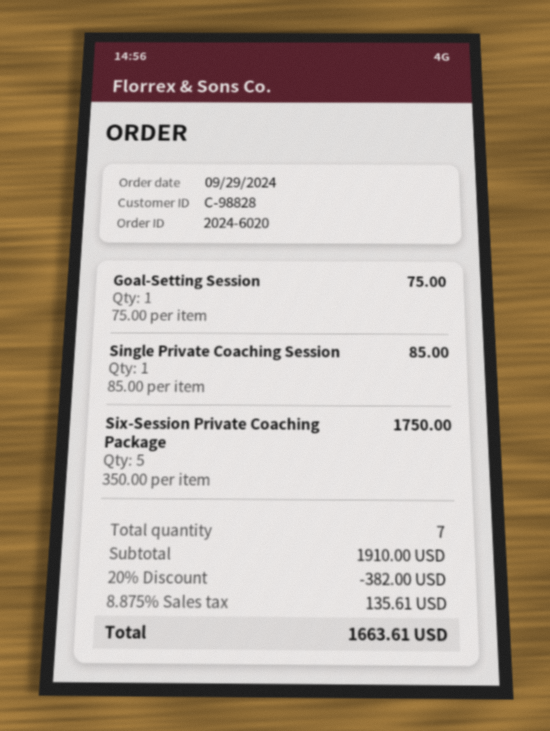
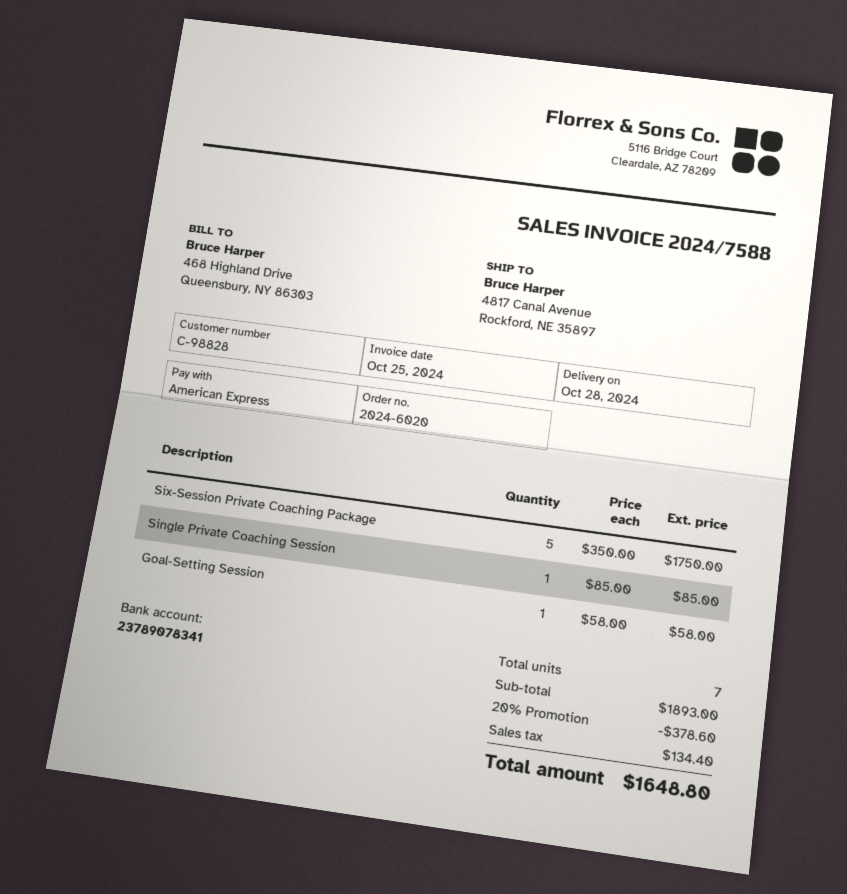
Goal-Setting Session: 1 x 75.00 = 75.00 -> 1 x 58.00 = 58.00
subtotal: 1910.00 -> 1893.00
discount: 20% = 382.00 -> 20% = 378.60
tax: 135.61 -> 134.40
total: 1663.61 -> 1648.80

